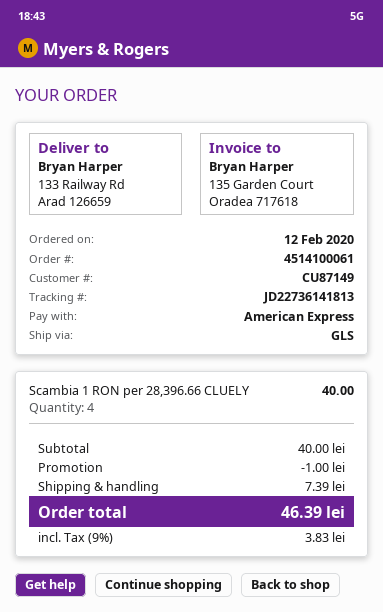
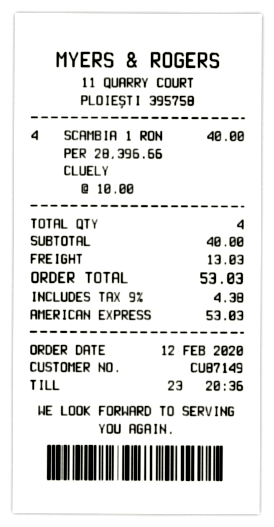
discount: 1.00 -> none
shipping: 7.39 -> 13.03
tax: 9% = 3.83 -> 9% = 4.38
total: 46.39 -> 53.03

